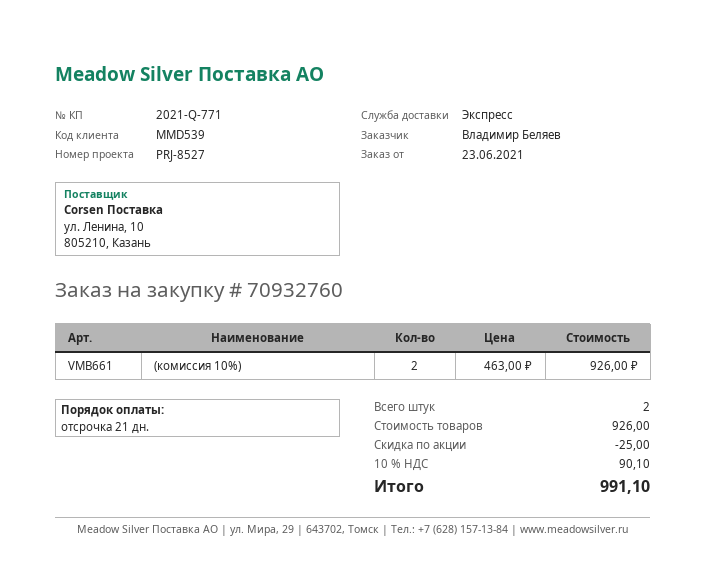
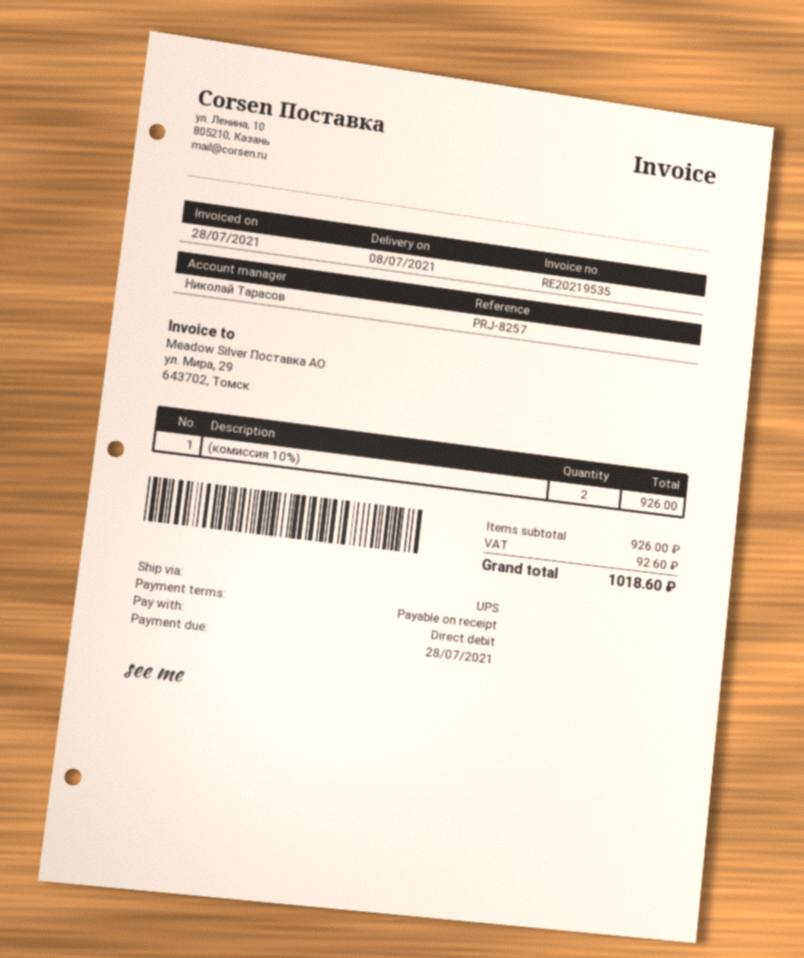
payment terms: 21 days -> on receipt
reference: PRJ-8527 -> PRJ-8257
shipping method: express -> UPS
discount: 25.00 -> none
tax: 90.10 -> 92.60
total: 991.10 -> 1018.60

